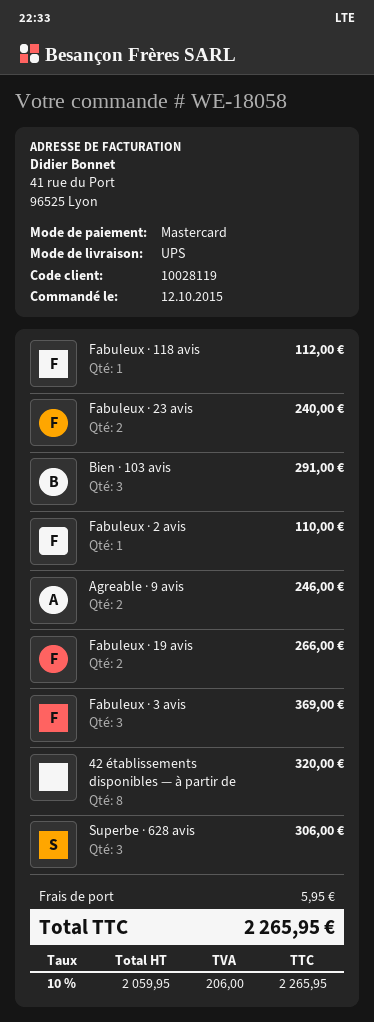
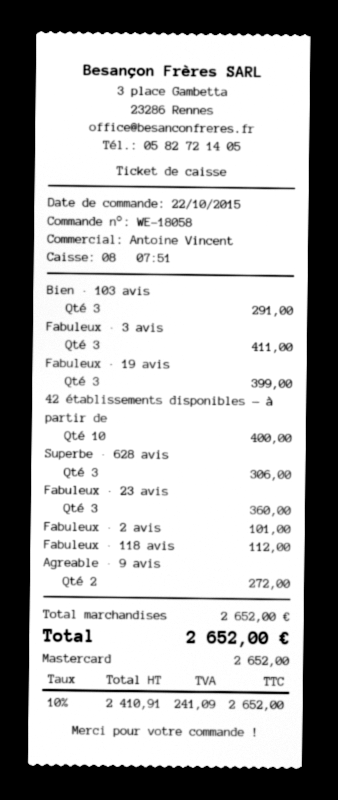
order date: 2015-10-12 -> 2015-10-22
Fabuleux · 23 avis: 2 for 240.00 -> 3 for 360.00
Fabuleux · 2 avis: 1 for 110.00 -> 1 for 101.00
Agreable · 9 avis: 2 for 246.00 -> 2 for 272.00
Fabuleux · 19 avis: 2 for 266.00 -> 3 for 399.00
Fabuleux · 3 avis: 3 for 369.00 -> 3 for 411.00
42 établissements disponibles — à partir de: 8 for 320.00 -> 10 for 400.00
shipping: 5.95 -> none
net: 2059.95 -> 2410.91
tax: 10% = 206.00 -> 10% = 241.09
total: 2265.95 -> 2652.00

